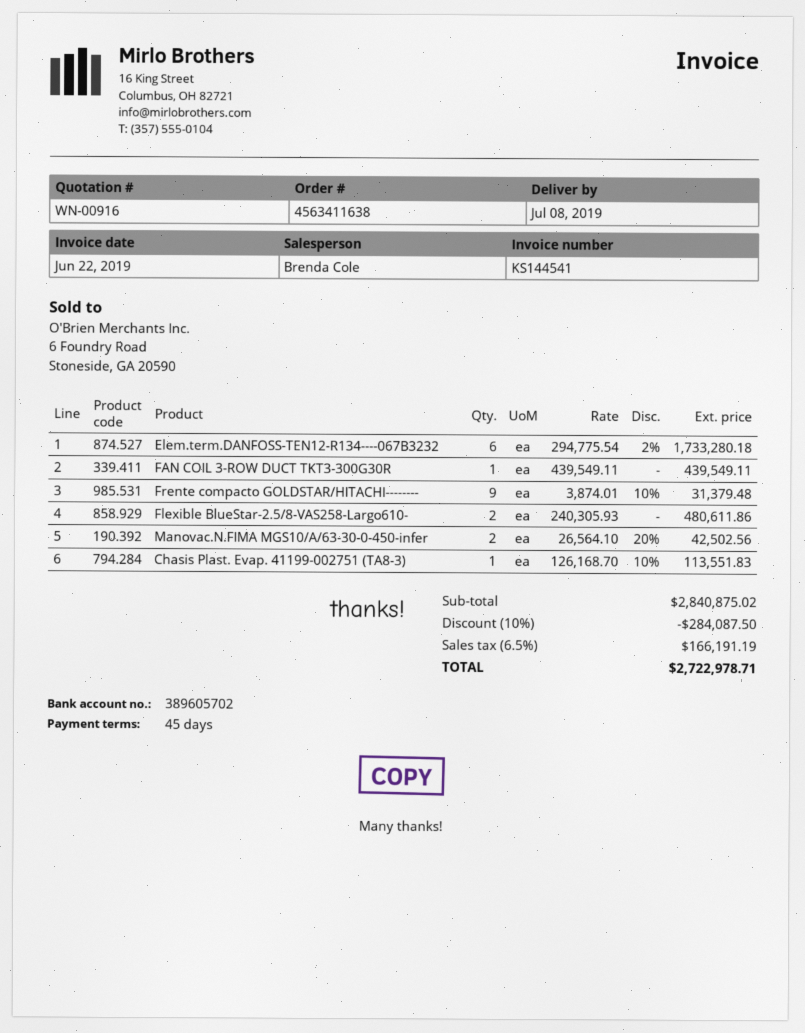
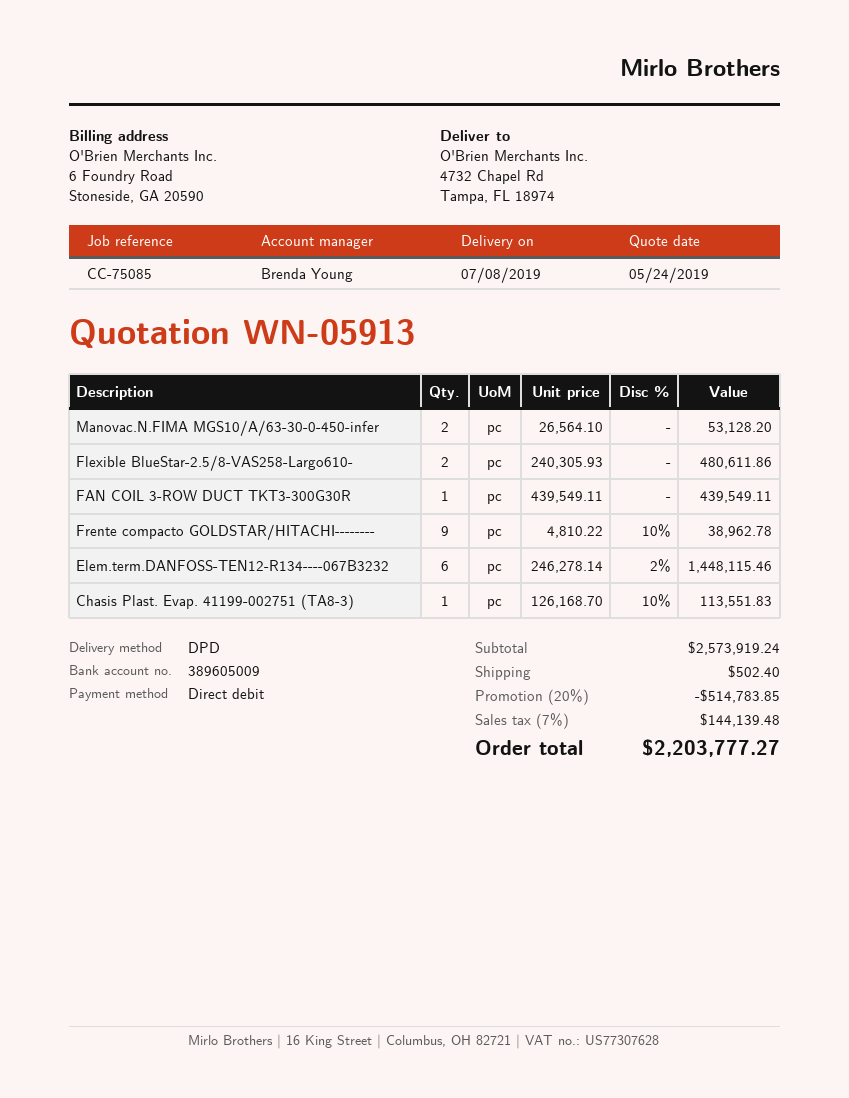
quote number: WN-00916 -> WN-05913
sales rep: Brenda Cole -> Brenda Young
bank account: 389605702 -> 389605009
Elem.term.DANFOSS-TEN12-R134----067B3232: 6 x 294775.54 - 2% = 1733280.18 -> 6 x 246278.14 - 2% = 1448115.46
Frente compacto GOLDSTAR/HITACHI--------: 9 x 3874.01 - 10% = 31379.48 -> 9 x 4810.22 - 10% = 38962.78
Manovac.N.FIMA MGS10/A/63-30-0-450-infer: 2 x 26564.10 - 20% = 42502.56 -> 2 x 26564.10 = 53128.20
subtotal: 2840875.02 -> 2573919.24
discount: 10% = 284087.50 -> 20% = 514783.85
shipping: none -> 502.40
tax: 6.5% = 166191.19 -> 7% = 144139.48
total: 2722978.71 -> 2203777.27

